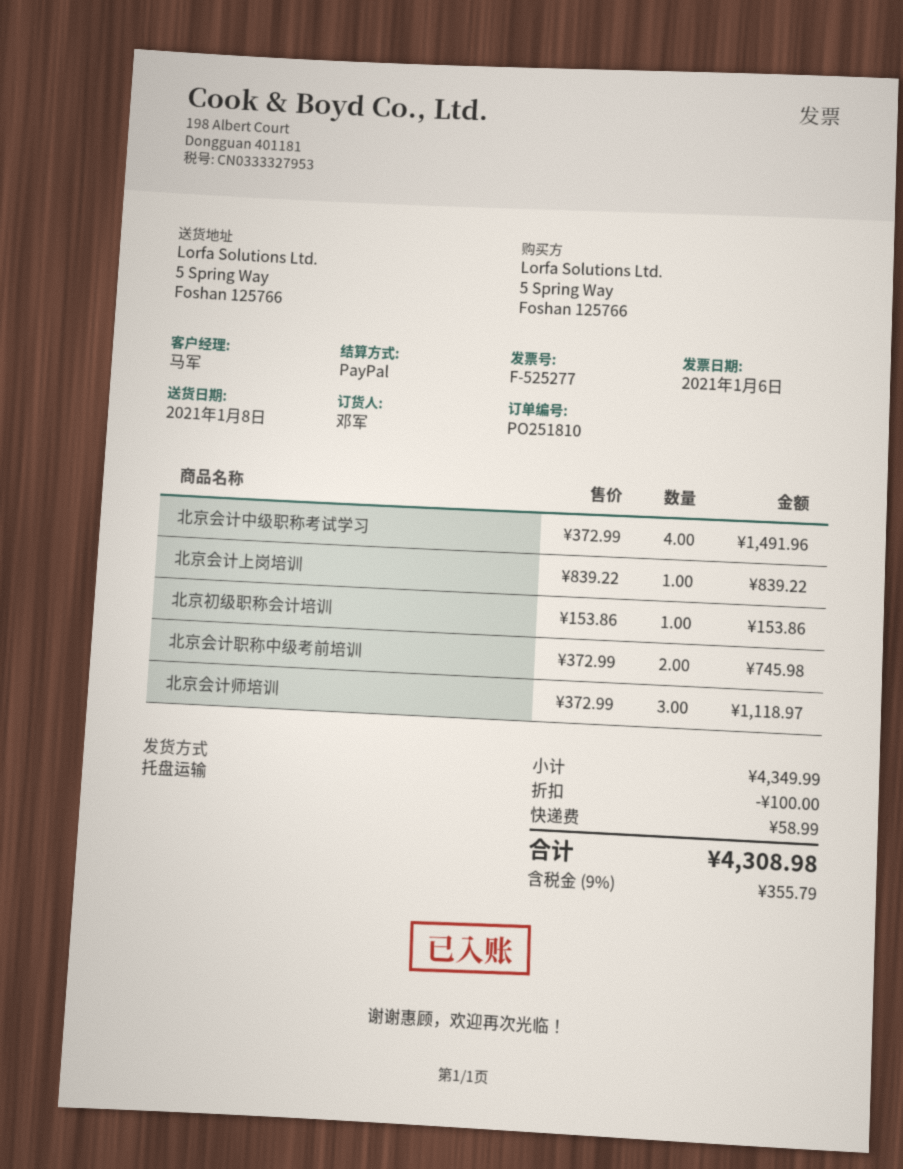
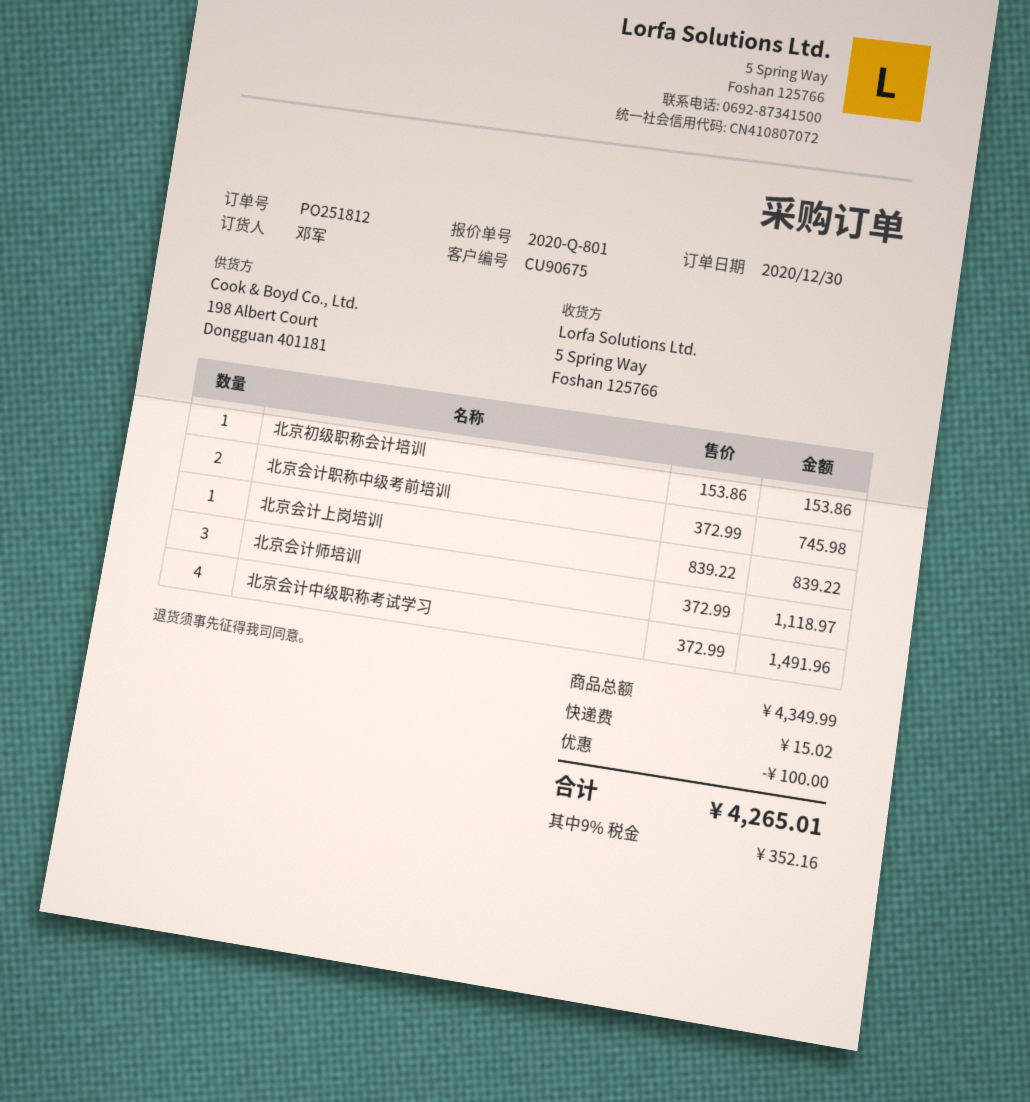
order number: PO251810 -> PO251812
shipping: 58.99 -> 15.02
tax: 9% = 355.79 -> 9% = 352.16
total: 4308.98 -> 4265.01

